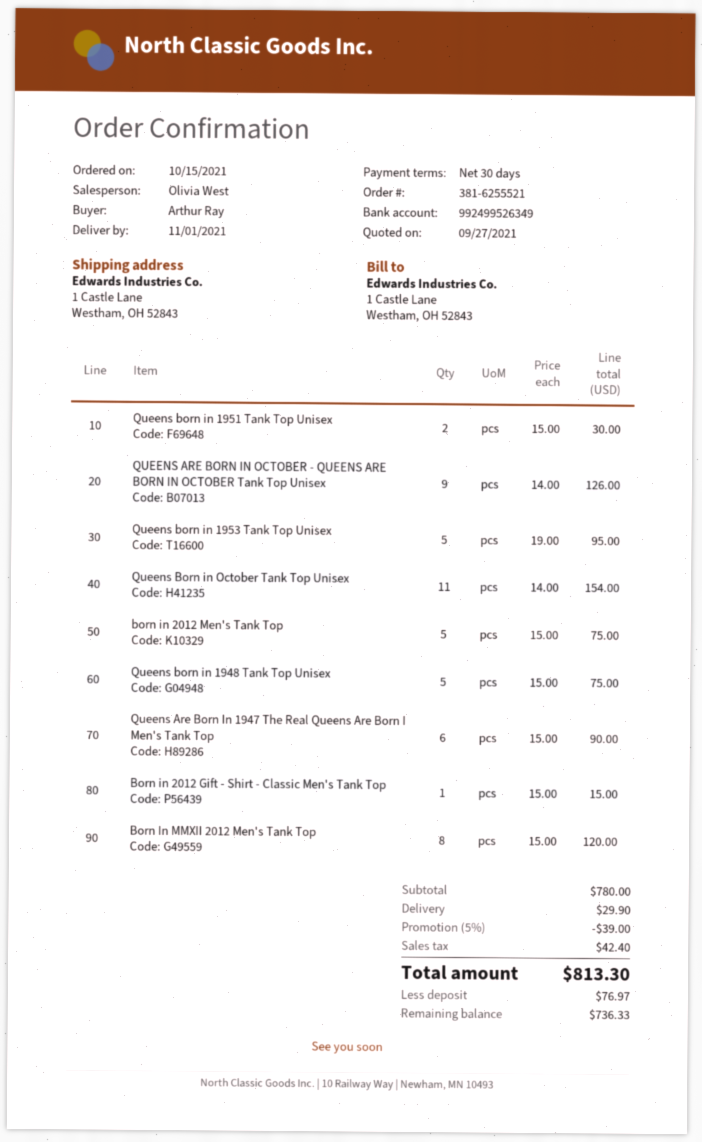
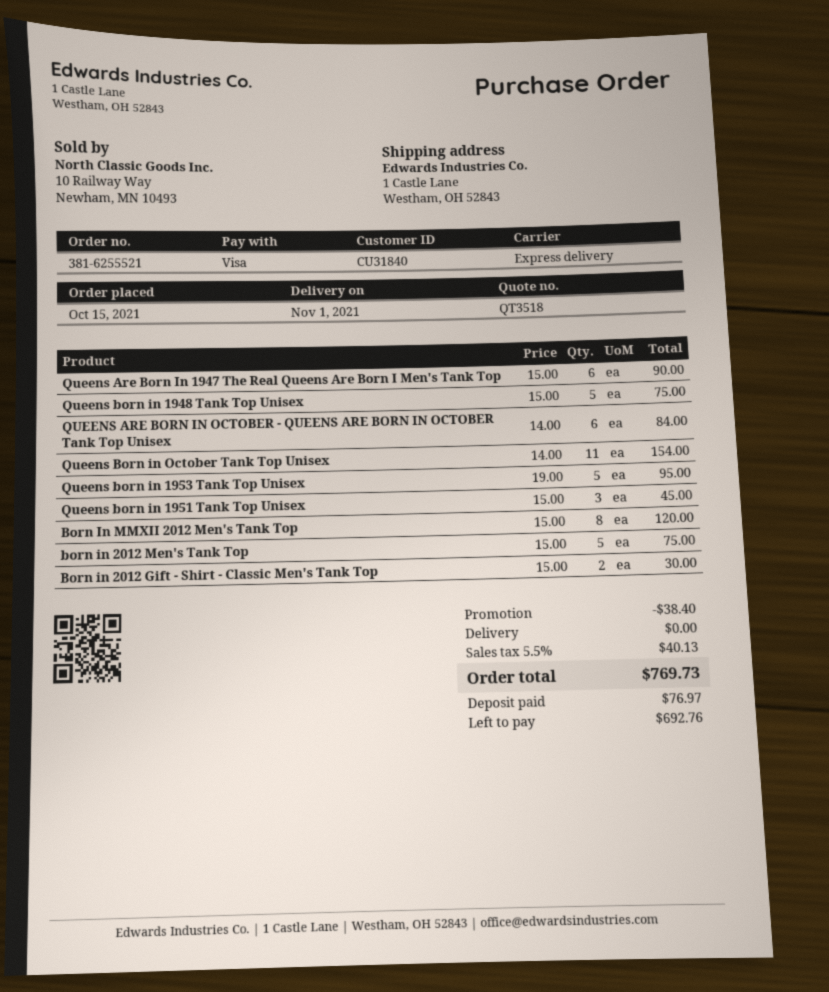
Queens born in 1951 Tank Top Unisex: 2 x 15.00 = 30.00 -> 3 x 15.00 = 45.00
QUEENS ARE BORN IN OCTOBER - QUEENS ARE BORN IN OCTOBER Tank Top Unisex: 9 x 14.00 = 126.00 -> 6 x 14.00 = 84.00
Born in 2012 Gift - Shirt - Classic Men's Tank Top: 1 x 15.00 = 15.00 -> 2 x 15.00 = 30.00
discount: 39.00 -> 38.40
shipping: 29.90 -> 0.00
tax: 42.40 -> 40.13
total: 813.30 -> 769.73
balance: 736.33 -> 692.76

